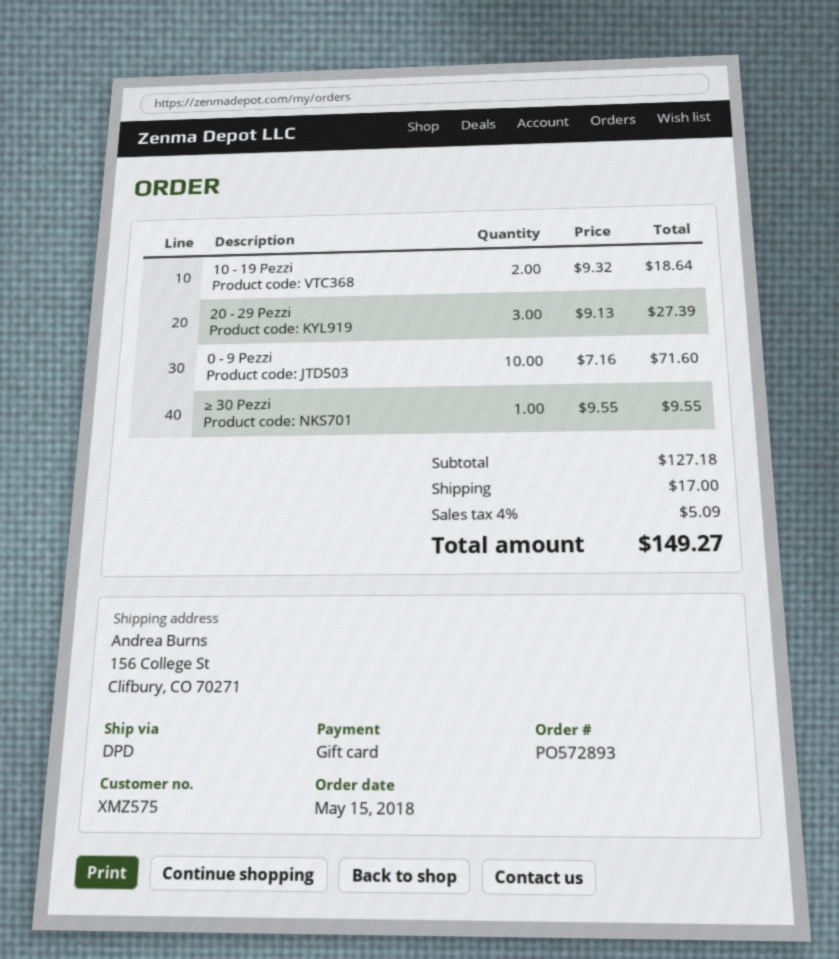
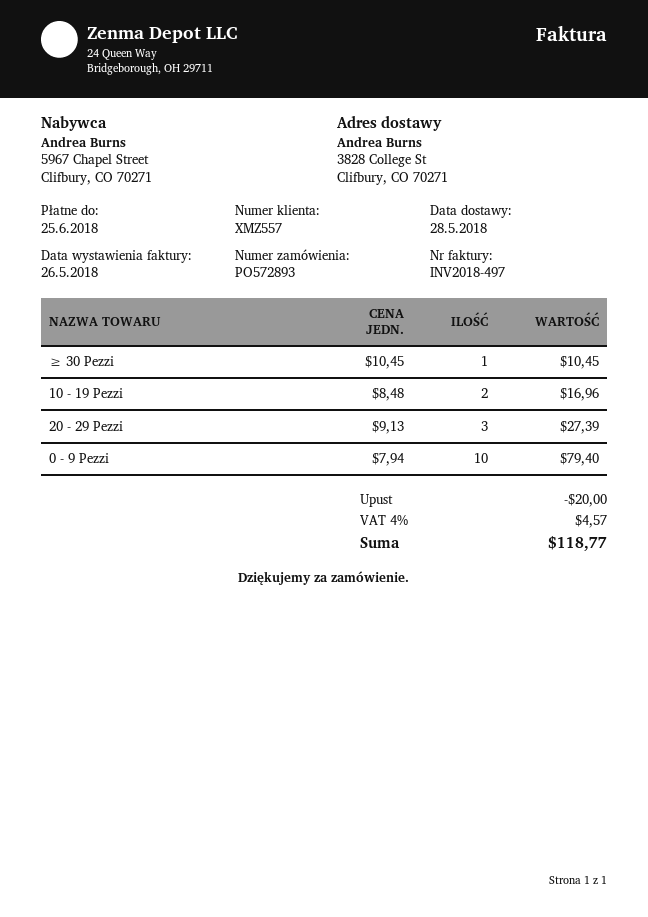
customer number: XMZ575 -> XMZ557
ship to: 156 College St, Clifbury, CO 70271 -> 3828 College St, Clifbury, CO 70271
10 - 19 Pezzi: 2 x 9.32 = 18.64 -> 2 x 8.48 = 16.96
0 - 9 Pezzi: 10 x 7.16 = 71.60 -> 10 x 7.94 = 79.40
≥ 30 Pezzi: 1 x 9.55 = 9.55 -> 1 x 10.45 = 10.45
discount: none -> 20.00
shipping: 17.00 -> none
tax: 4% = 5.09 -> 4% = 4.57
total: 149.27 -> 118.77

